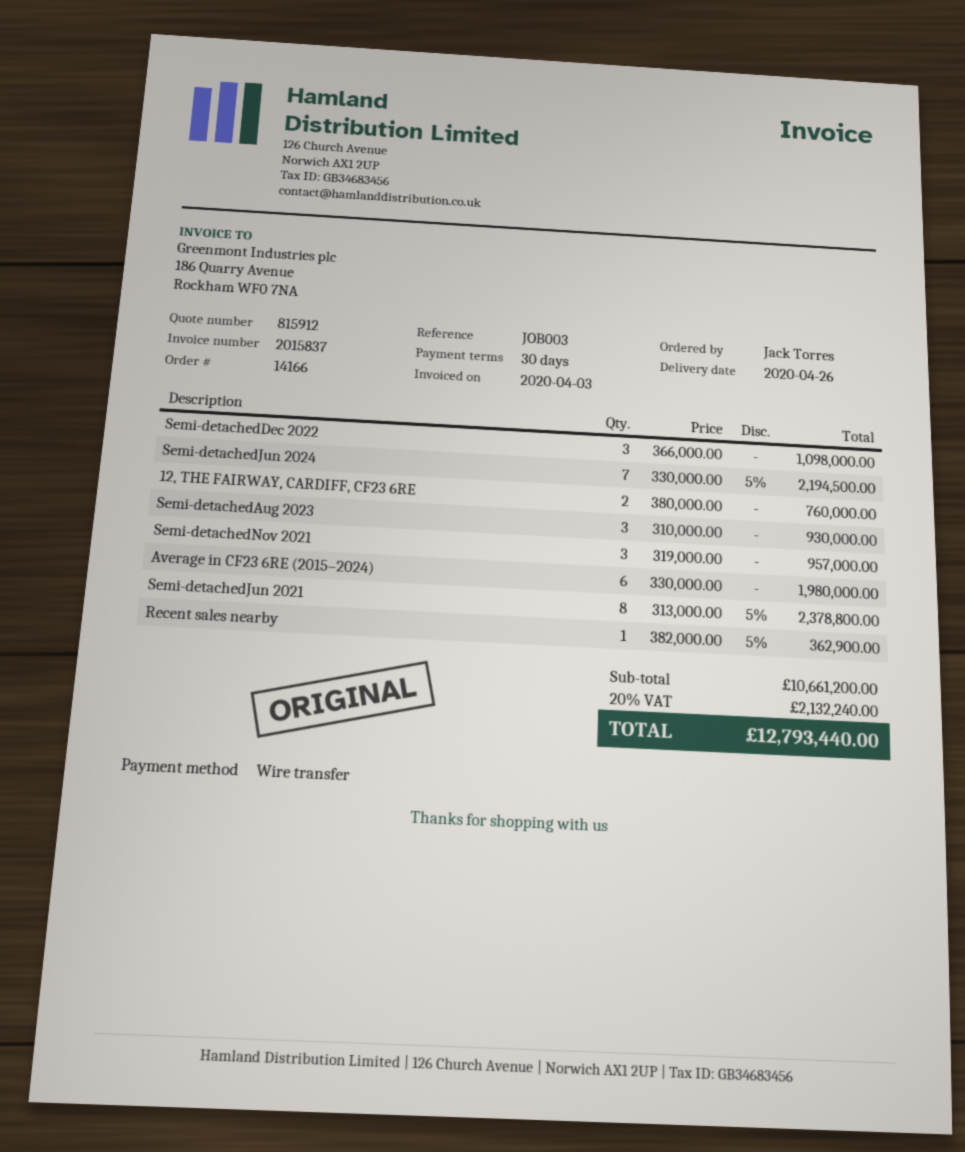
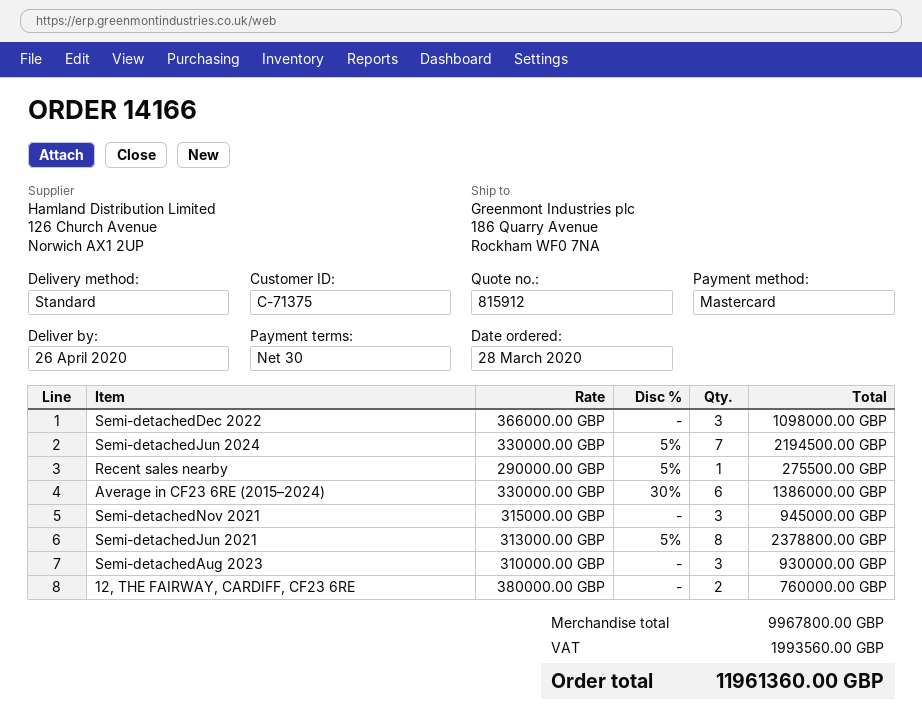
payment method: bank transfer -> Mastercard
Semi-detachedNov 2021: 3 x 319000.00 = 957000.00 -> 3 x 315000.00 = 945000.00
Average in CF23 6RE (2015–2024): 6 x 330000.00 = 1980000.00 -> 6 x 330000.00 - 30% = 1386000.00
Recent sales nearby: 1 x 382000.00 - 5% = 362900.00 -> 1 x 290000.00 - 5% = 275500.00
subtotal: 10661200.00 -> 9967800.00
tax: 2132240.00 -> 1993560.00
total: 12793440.00 -> 11961360.00

